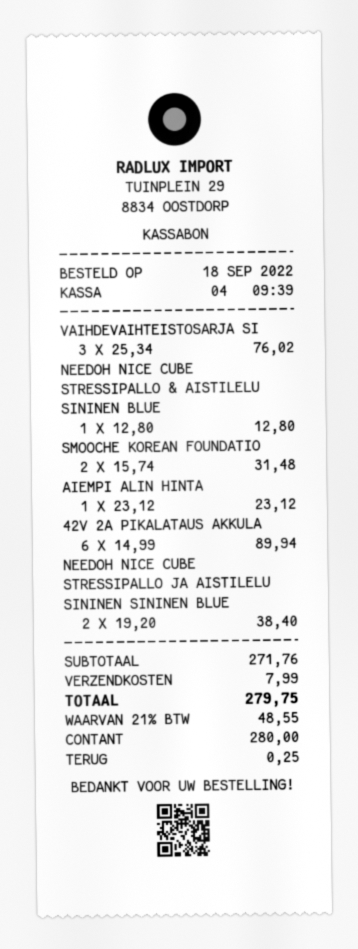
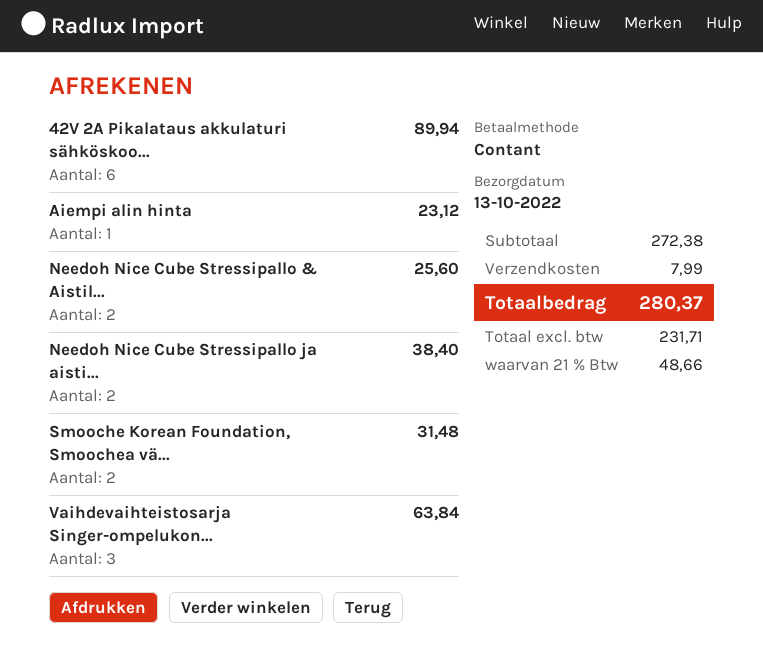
VAIHDEVAIHTEISTOSARJA SI: 3 for 76.02 -> 3 for 63.84
NEEDOH NICE CUBE STRESSIPALLO & AISTILELU SININEN BLUE: 1 for 12.80 -> 2 for 25.60
subtotal: 271.76 -> 272.38
tax: 21% = 48.55 -> 21% = 48.66
total: 279.75 -> 280.37

